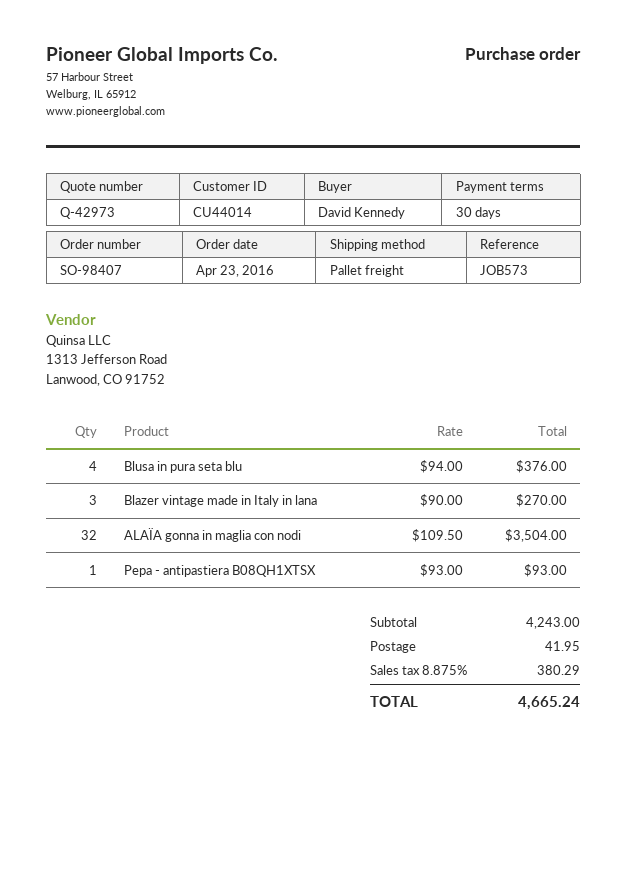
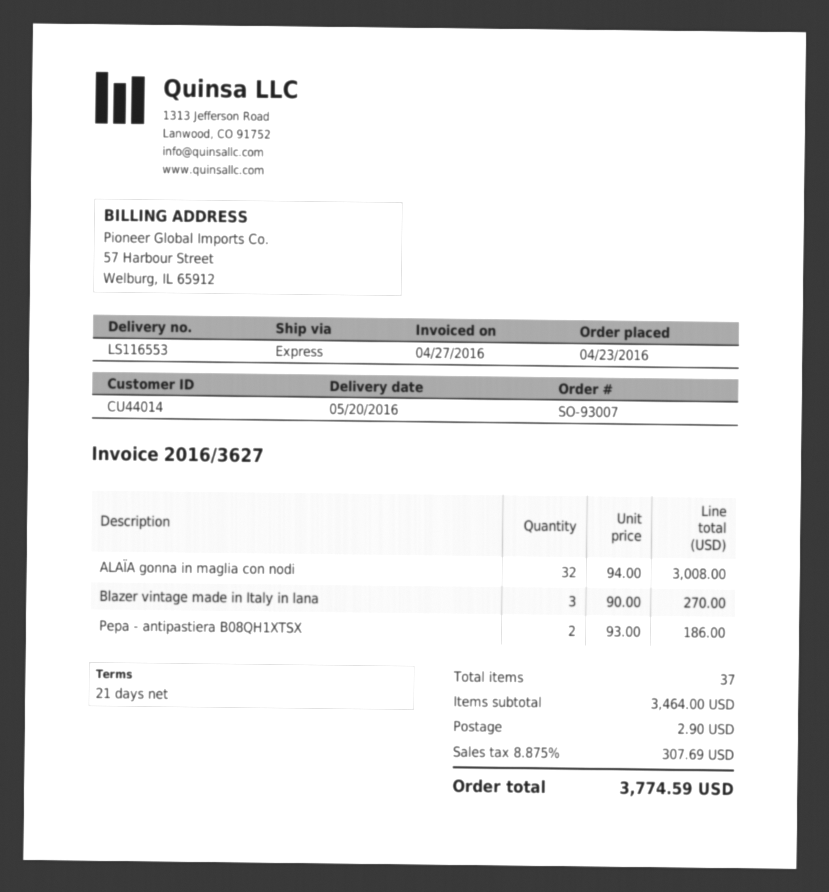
order number: SO-98407 -> SO-93007
payment terms: 30 days -> 21 days
shipping method: pallet freight -> express
Blusa in pura seta blu: 4 x 94.00 = 376.00 -> none
ALAÏA gonna in maglia con nodi: 32 x 109.50 = 3504.00 -> 32 x 94.00 = 3008.00
Pepa - antipastiera B08QH1XTSX: 1 x 93.00 = 93.00 -> 2 x 93.00 = 186.00
subtotal: 4243.00 -> 3464.00
shipping: 41.95 -> 2.90
tax: 8.875% = 380.29 -> 8.875% = 307.69
total: 4665.24 -> 3774.59

